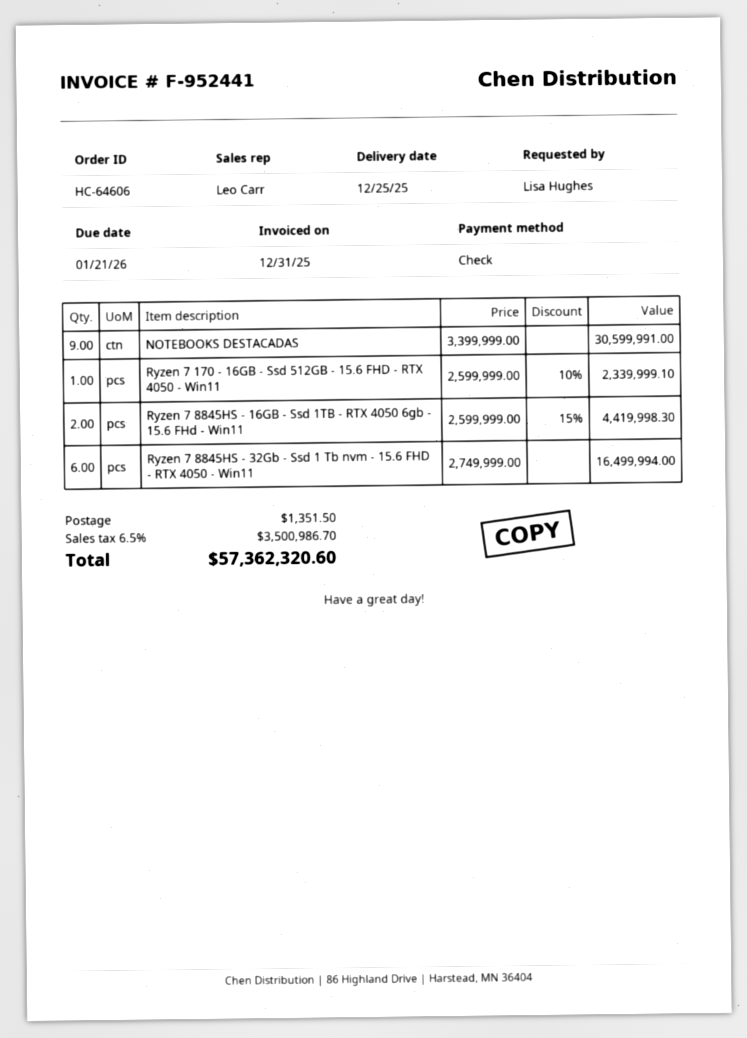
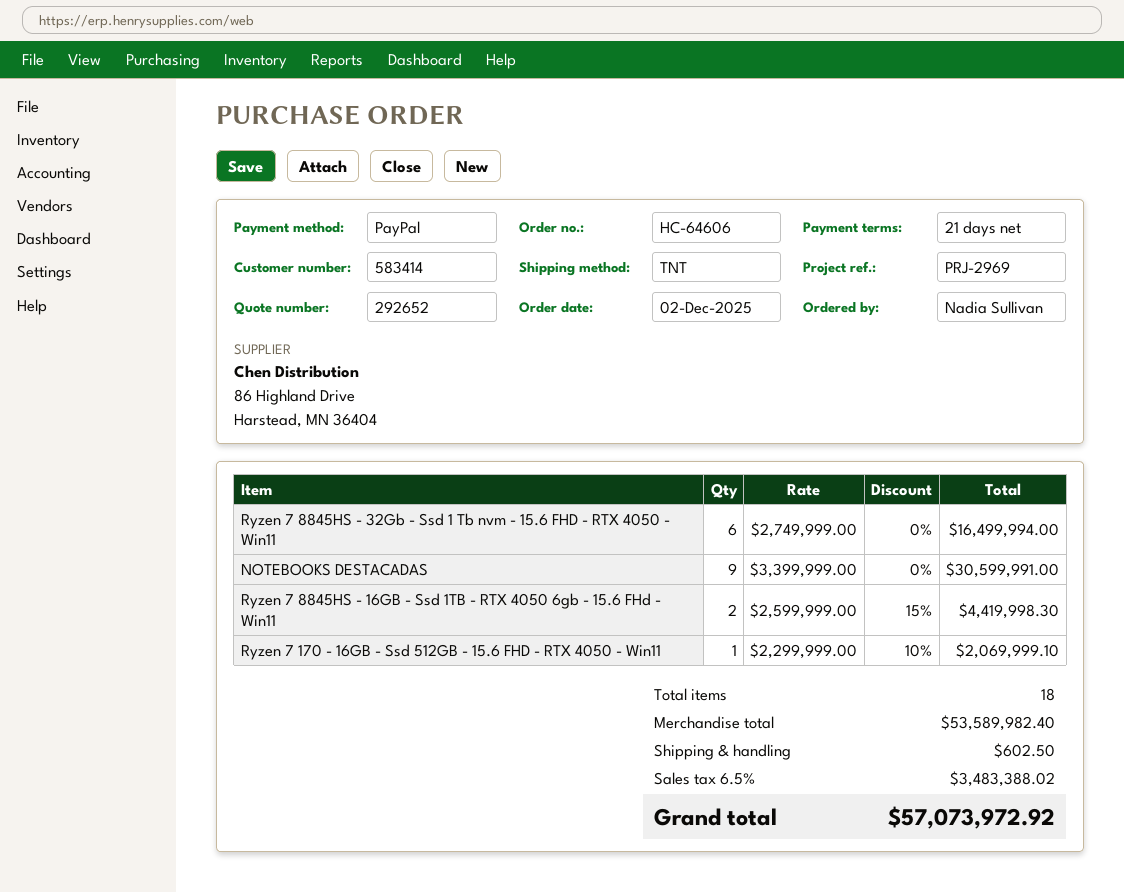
ordered by: Lisa Hughes -> Nadia Sullivan
payment method: cheque -> PayPal
Ryzen 7 170 - 16GB - Ssd 512GB - 15.6 FHD - RTX 4050 - Win11: 1 x 2599999.00 - 10% = 2339999.10 -> 1 x 2299999.00 - 10% = 2069999.10
shipping: 1351.50 -> 602.50
tax: 6.5% = 3500986.70 -> 6.5% = 3483388.02
total: 57362320.60 -> 57073972.92

